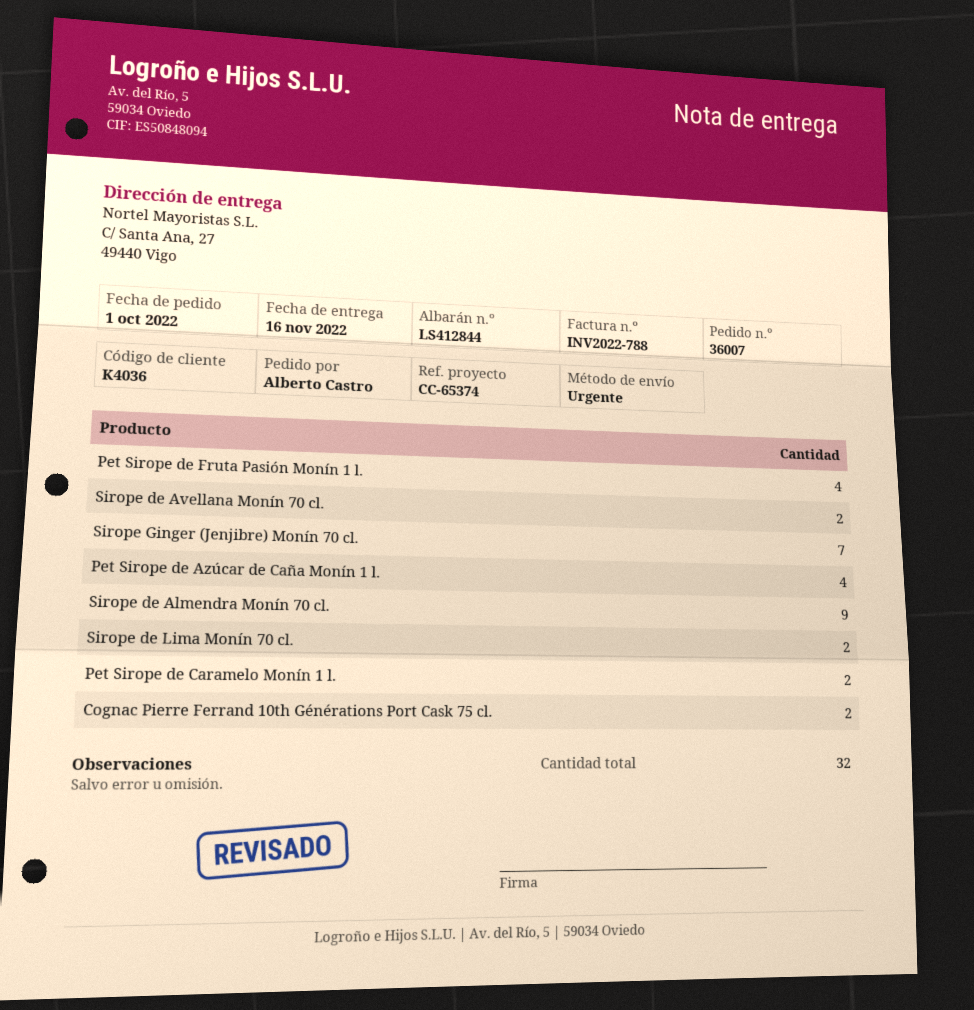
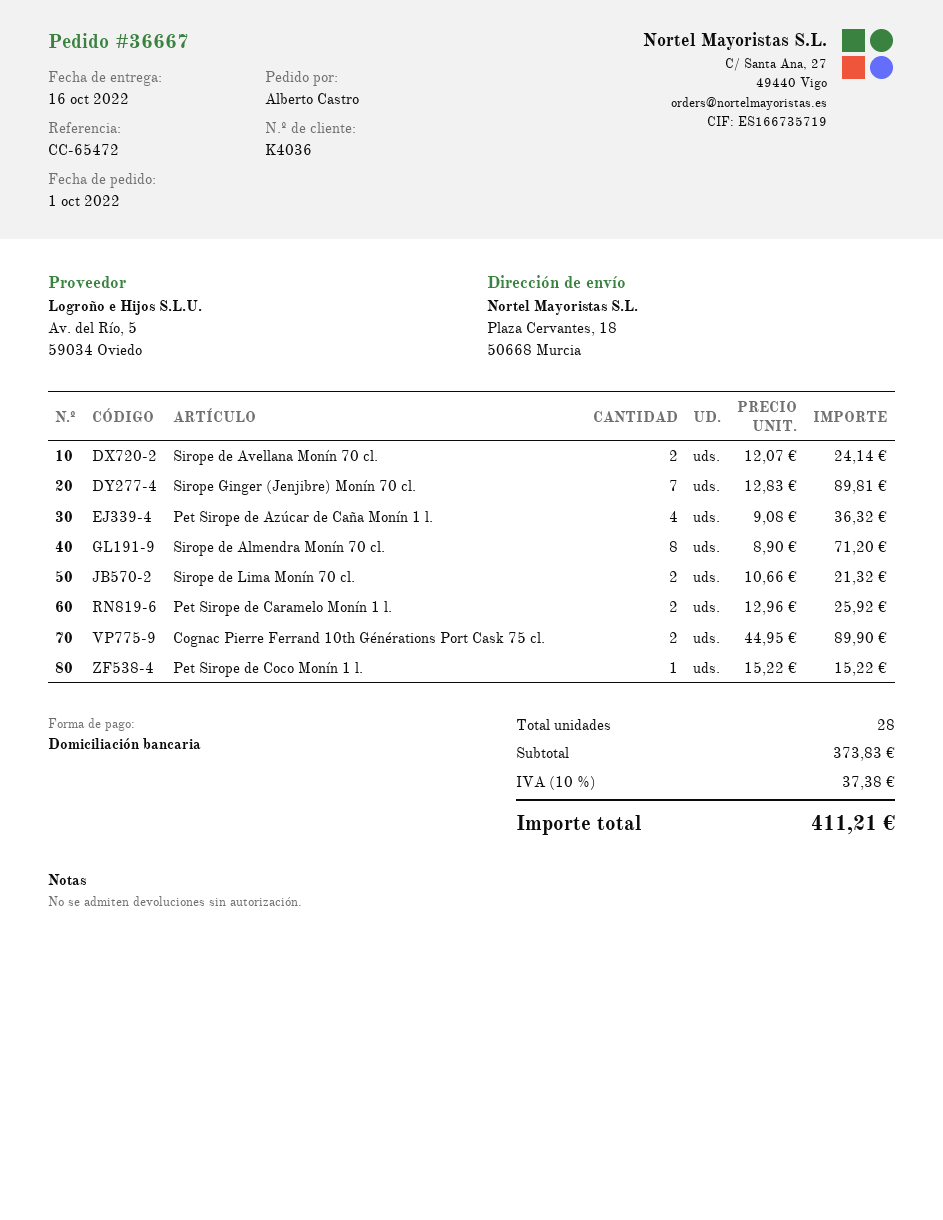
order number: 36007 -> 36667
delivery date: 2022-11-16 -> 2022-10-16
reference: CC-65374 -> CC-65472
ship to: C/ Santa Ana, 27, 49440 Vigo -> Plaza Cervantes, 18, 50668 Murcia
Pet Sirope de Fruta Pasión Monín 1 l.: 4 -> none
Sirope de Almendra Monín 70 cl.: 9 -> 8
Pet Sirope de Coco Monín 1 l.: none -> 1
total quantity: 32 -> 28

